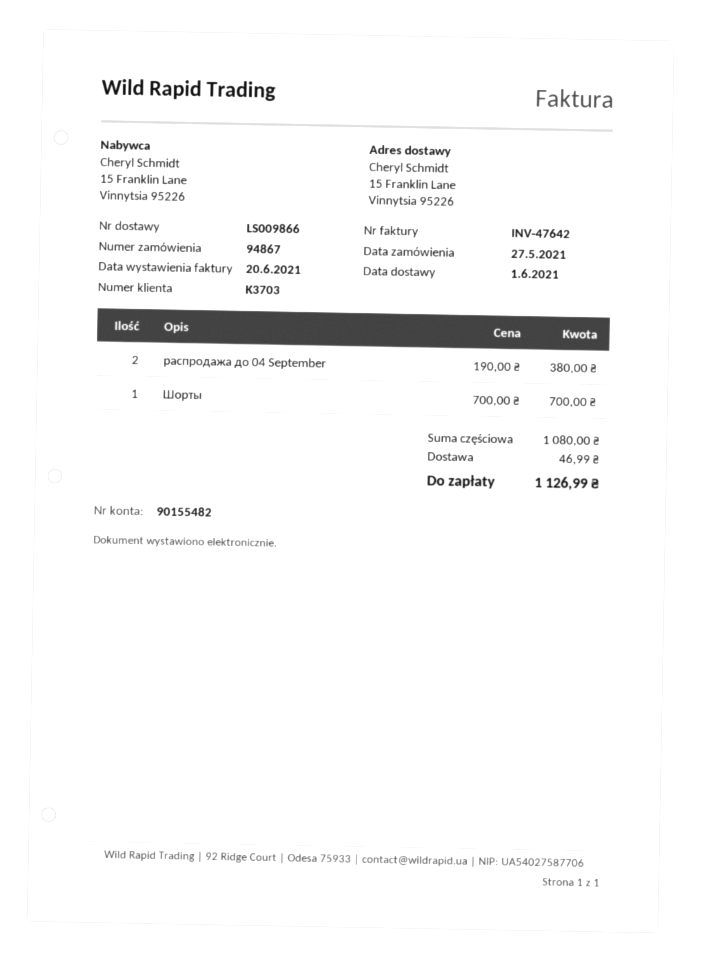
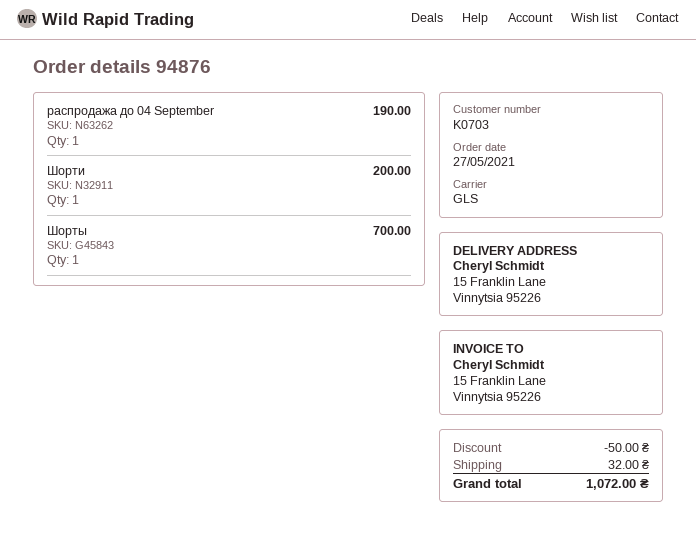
order number: 94867 -> 94876
customer number: K3703 -> K0703
распродажа до 04 September: 2 for 380.00 -> 1 for 190.00
Шорти: none -> 1 for 200.00
discount: none -> 50.00
shipping: 46.99 -> 32.00
total: 1126.99 -> 1072.00

